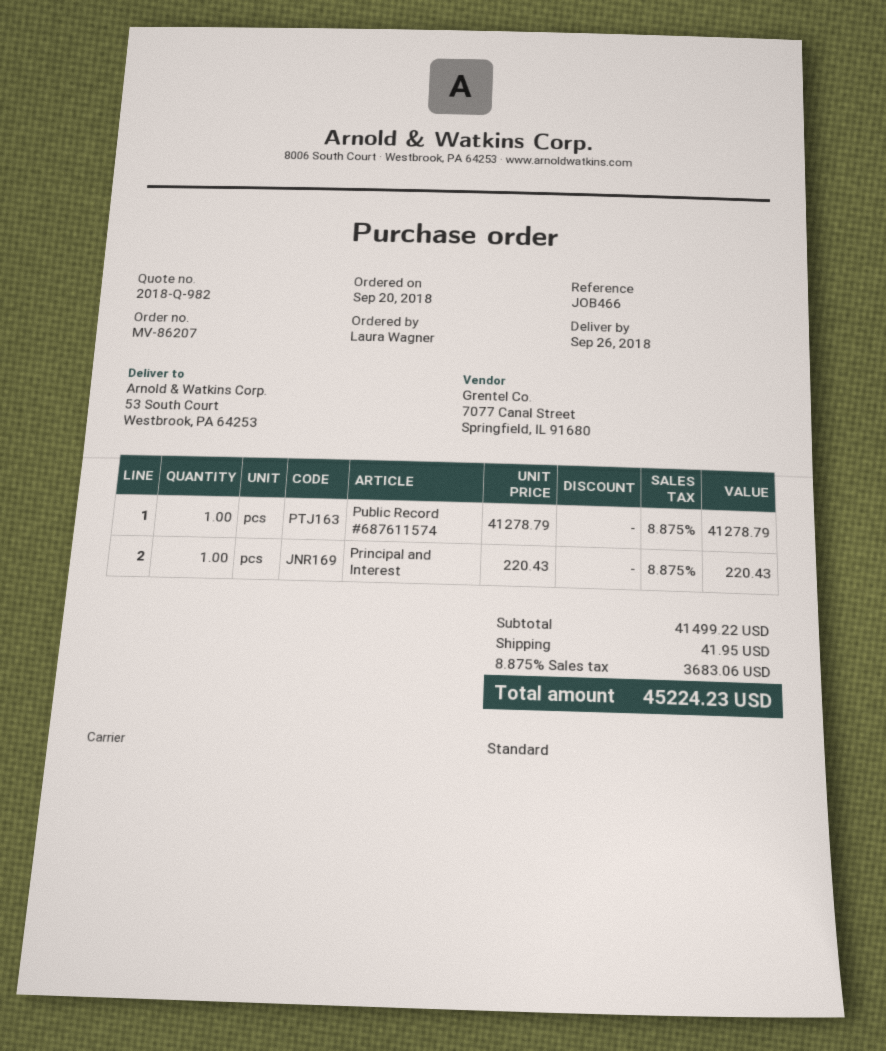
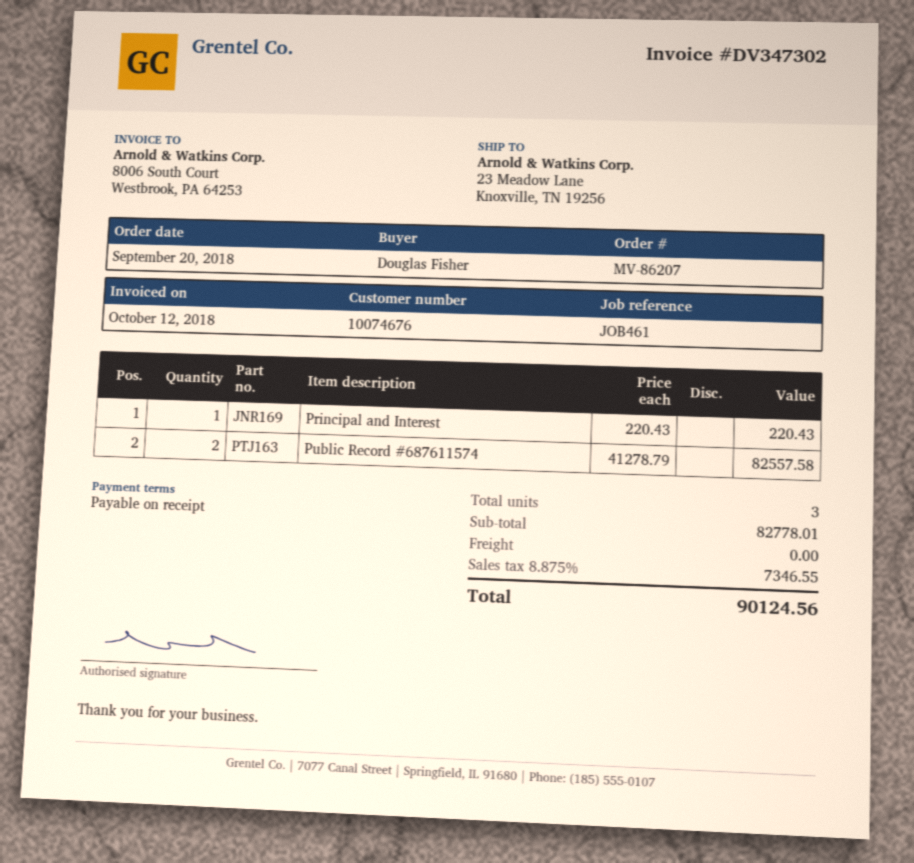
reference: JOB466 -> JOB461
ordered by: Laura Wagner -> Douglas Fisher
ship to: 53 South Court, Westbrook, PA 64253 -> 23 Meadow Lane, Knoxville, TN 19256
Public Record #687611574: 1 x 41278.79 = 41278.79 -> 2 x 41278.79 = 82557.58
subtotal: 41499.22 -> 82778.01
shipping: 41.95 -> 0.00
tax: 8.875% = 3683.06 -> 8.875% = 7346.55
total: 45224.23 -> 90124.56

